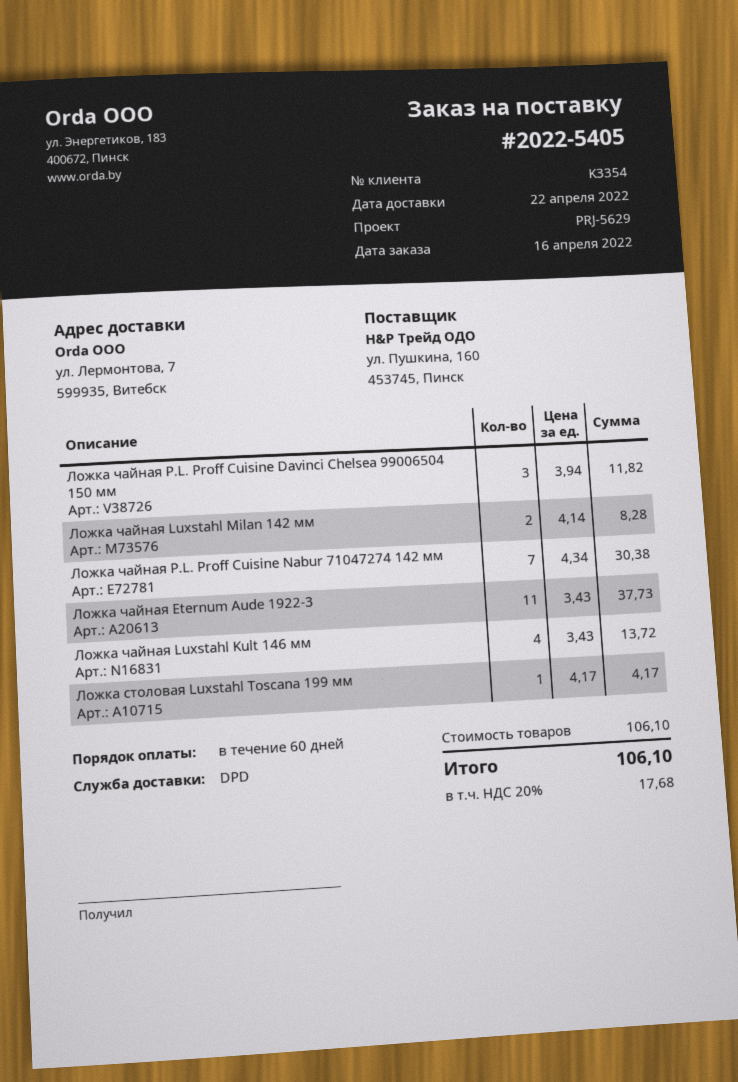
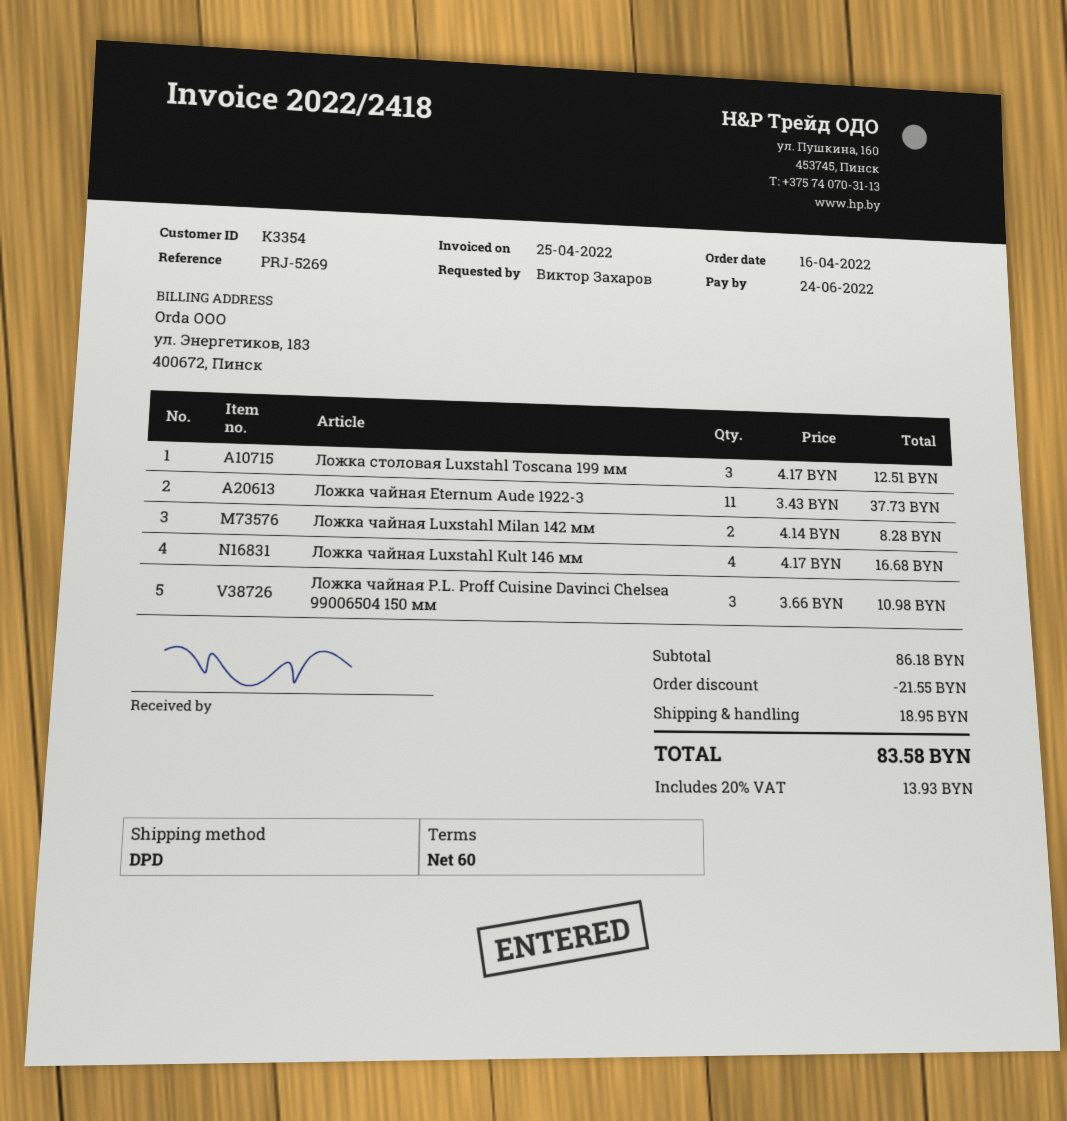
reference: PRJ-5629 -> PRJ-5269
Ложка чайная P.L. Proff Cuisine Davinci Chelsea 99006504 150 мм: 3 x 3.94 = 11.82 -> 3 x 3.66 = 10.98
Ложка чайная P.L. Proff Cuisine Nabur 71047274 142 мм: 7 x 4.34 = 30.38 -> none
Ложка чайная Luxstahl Kult 146 мм: 4 x 3.43 = 13.72 -> 4 x 4.17 = 16.68
Ложка столовая Luxstahl Toscana 199 мм: 1 x 4.17 = 4.17 -> 3 x 4.17 = 12.51
subtotal: 106.10 -> 86.18
discount: none -> 21.55
shipping: none -> 18.95
tax: 20% = 17.68 -> 20% = 13.93
total: 106.10 -> 83.58

